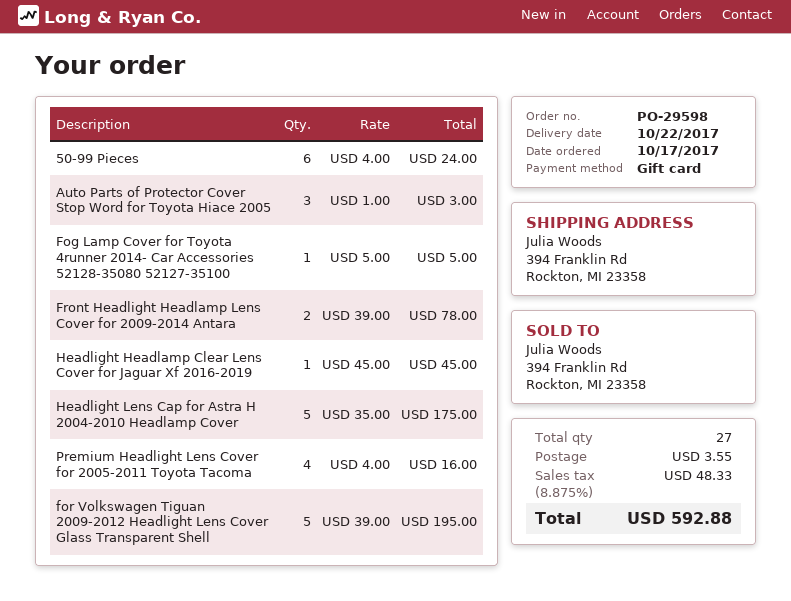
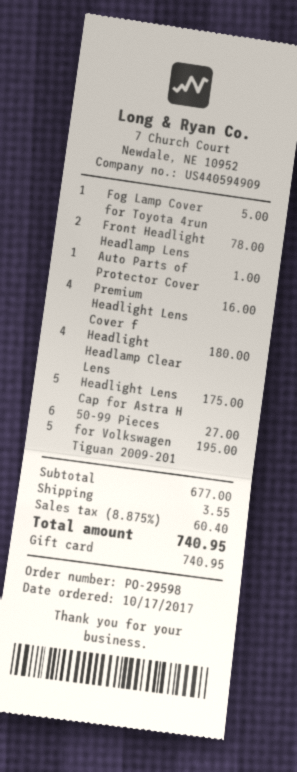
50-99 Pieces: 6 for 24.00 -> 6 for 27.00
Auto Parts of Protector Cover Stop Word for Toyota Hiace 2005: 3 for 3.00 -> 1 for 1.00
Headlight Headlamp Clear Lens Cover for Jaguar Xf 2016-2019: 1 for 45.00 -> 4 for 180.00
tax: 8.875% = 48.33 -> 8.875% = 60.40
total: 592.88 -> 740.95

